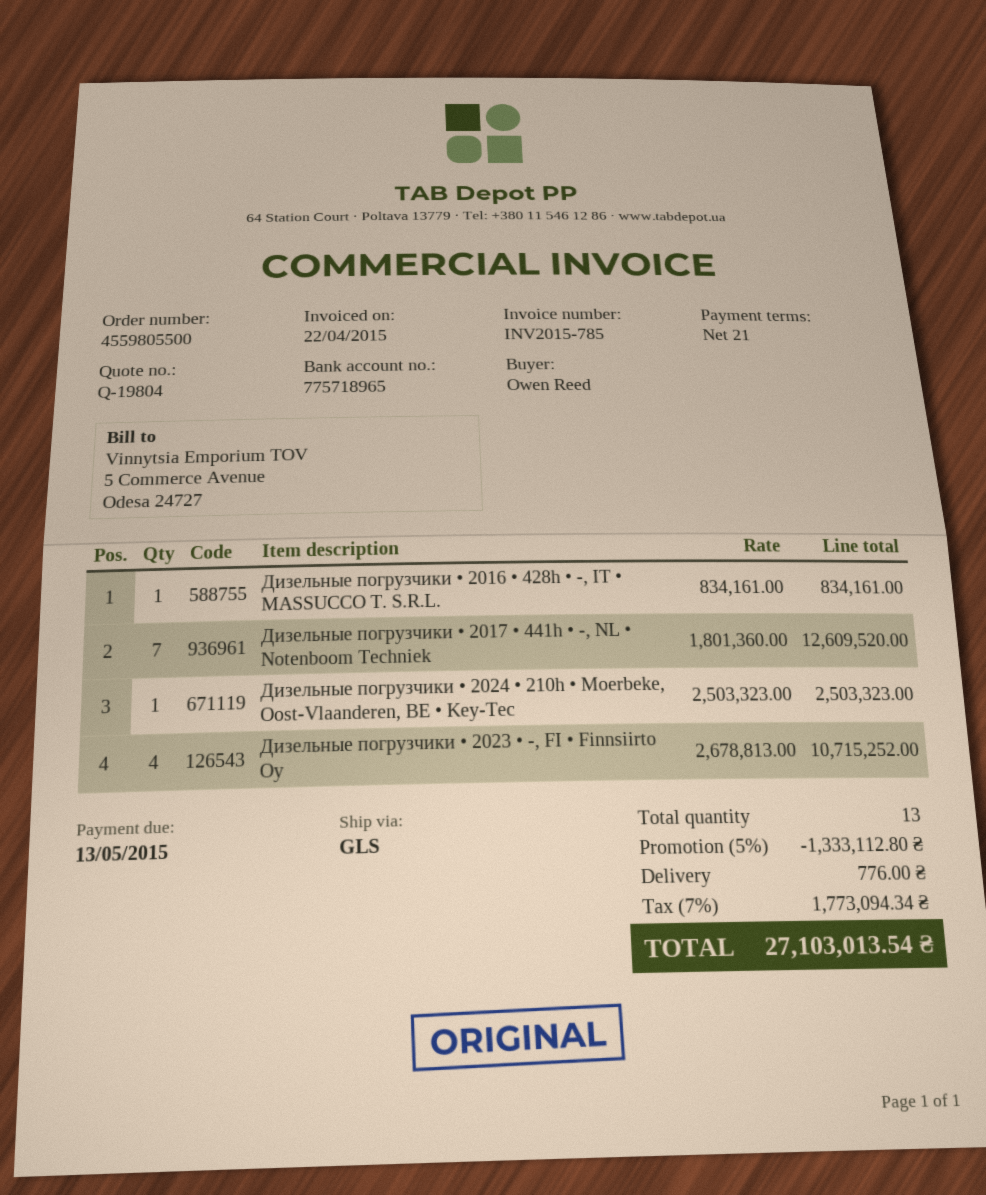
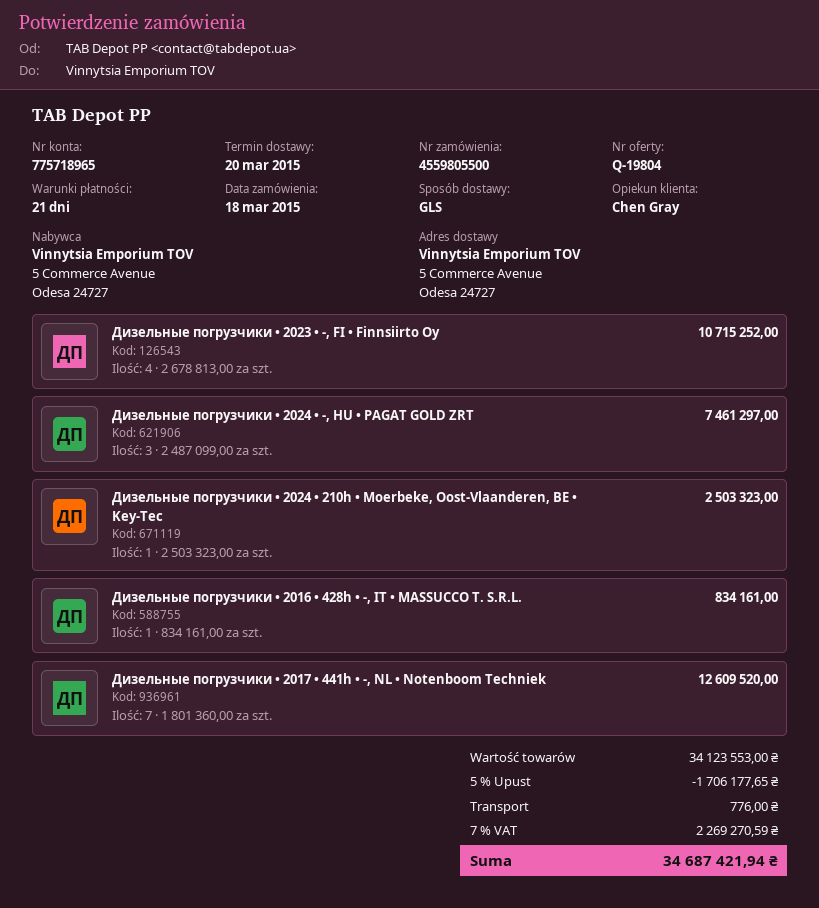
Дизельные погрузчики • 2024 • -, HU • PAGAT GOLD ZRT: none -> 3 x 2487099.00 = 7461297.00
discount: 5% = 1333112.80 -> 5% = 1706177.65
tax: 7% = 1773094.34 -> 7% = 2269270.59
total: 27103013.54 -> 34687421.94

